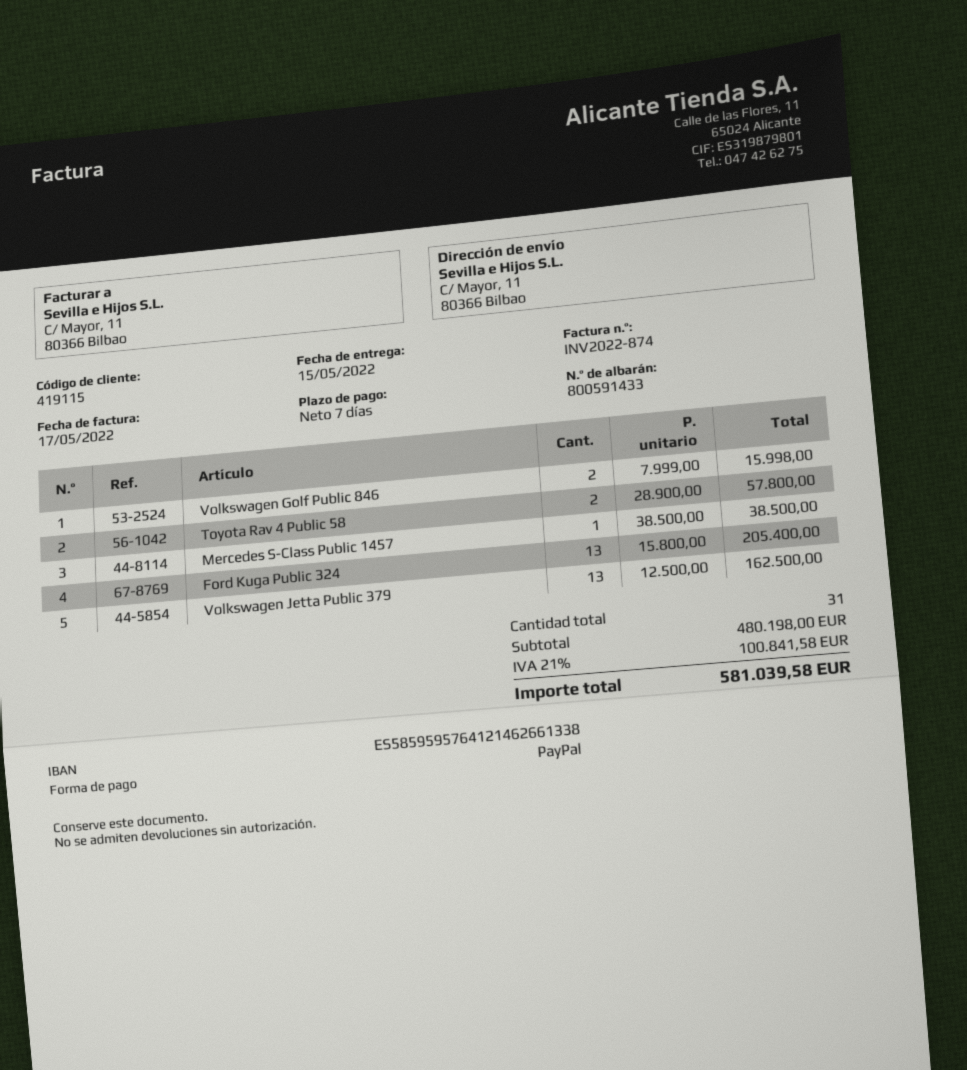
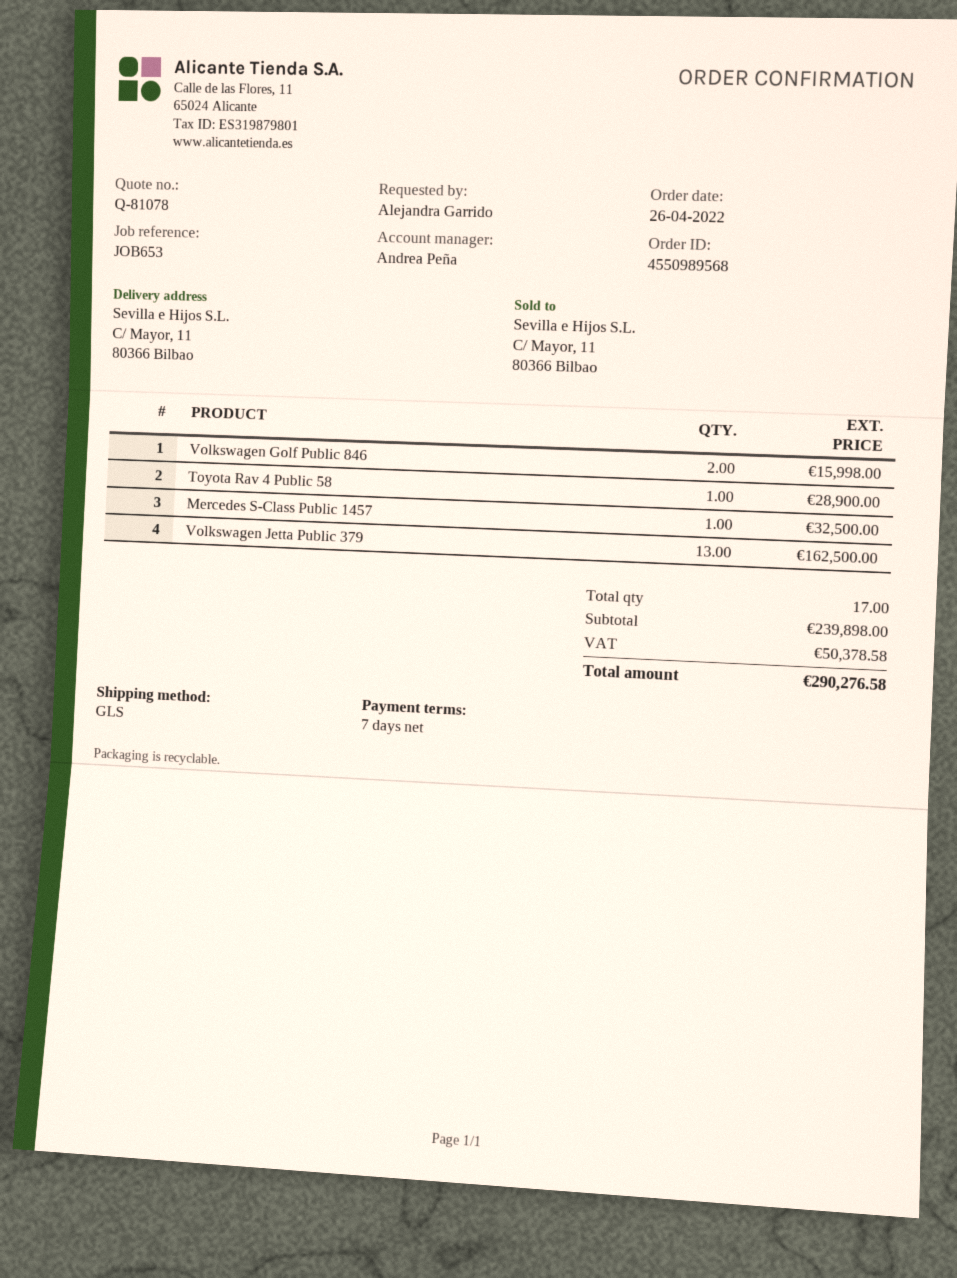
Toyota Rav 4 Public 58: 2 for 57800.00 -> 1 for 28900.00
Mercedes S-Class Public 1457: 1 for 38500.00 -> 1 for 32500.00
Ford Kuga Public 324: 13 for 205400.00 -> none
total quantity: 31 -> 17
subtotal: 480198.00 -> 239898.00
tax: 100841.58 -> 50378.58
total: 581039.58 -> 290276.58

